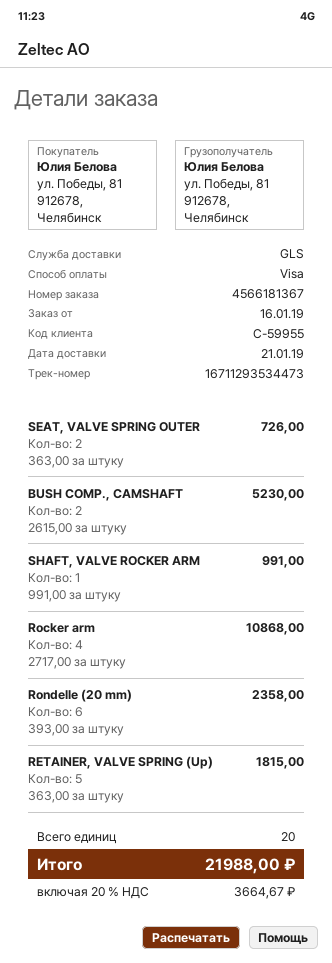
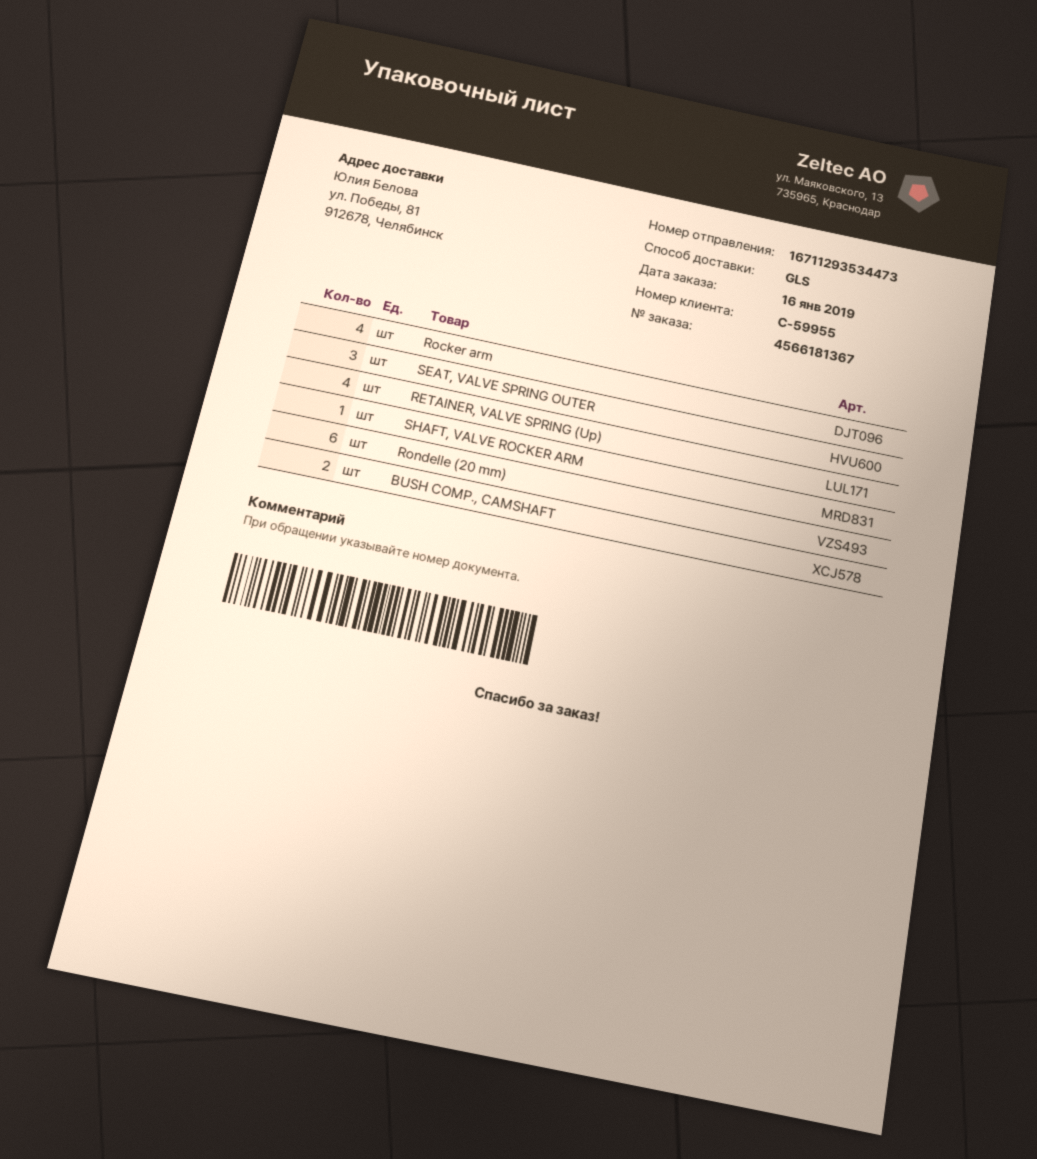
SEAT, VALVE SPRING OUTER: 2 -> 3
RETAINER, VALVE SPRING (Up): 5 -> 4

